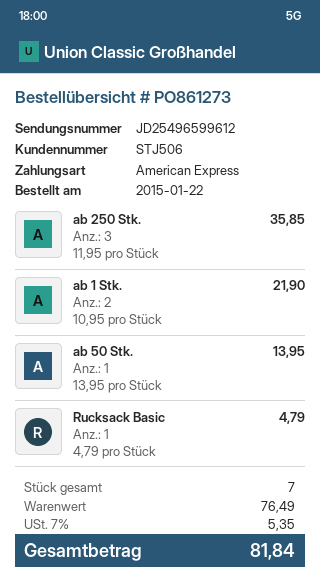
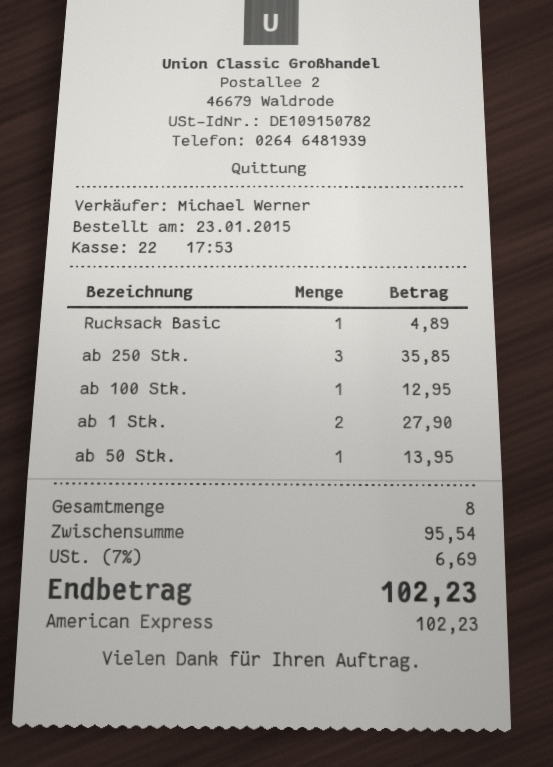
order date: 2015-01-22 -> 2015-01-23
ab 1 Stk.: 2 for 21.90 -> 2 for 27.90
Rucksack Basic: 1 for 4.79 -> 1 for 4.89
ab 100 Stk.: none -> 1 for 12.95
total quantity: 7 -> 8
subtotal: 76.49 -> 95.54
tax: 7% = 5.35 -> 7% = 6.69
total: 81.84 -> 102.23

